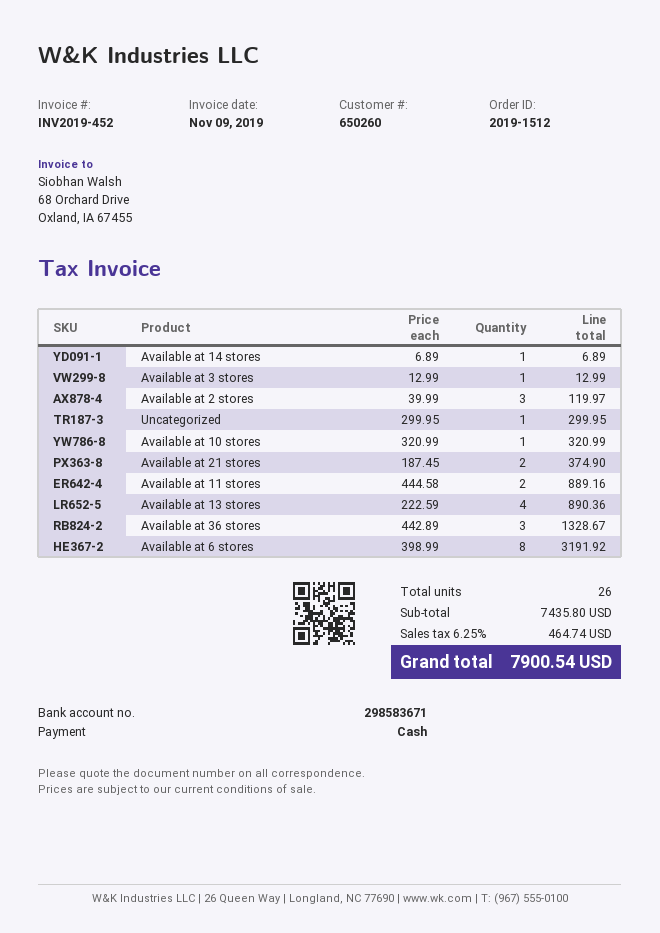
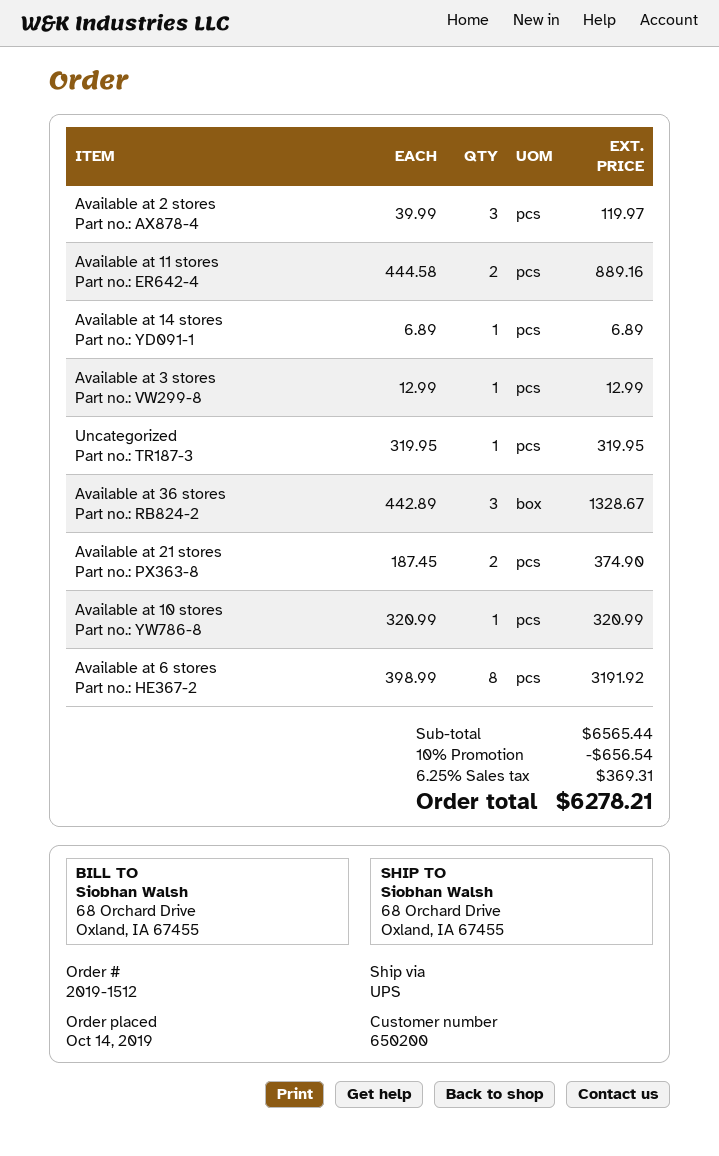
customer number: 650260 -> 650200
Uncategorized: 1 x 299.95 = 299.95 -> 1 x 319.95 = 319.95
Available at 13 stores: 4 x 222.59 = 890.36 -> none
subtotal: 7435.80 -> 6565.44
discount: none -> 10% = 656.54
tax: 6.25% = 464.74 -> 6.25% = 369.31
total: 7900.54 -> 6278.21

